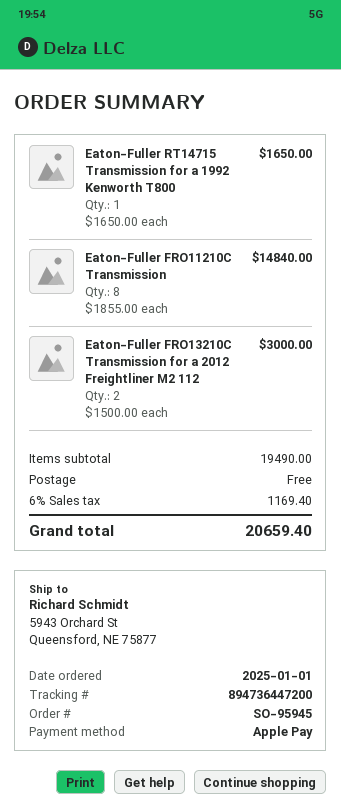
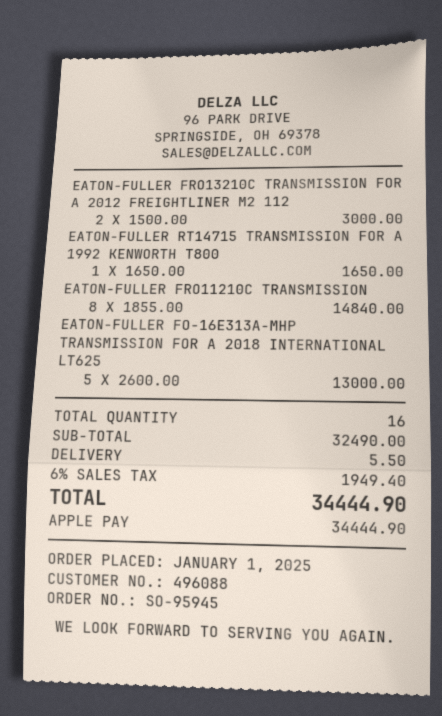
EATON-FULLER FO-16E313A-MHP TRANSMISSION FOR A 2018 INTERNATIONAL LT625: none -> 5 x 2600.00 = 13000.00
subtotal: 19490.00 -> 32490.00
shipping: 0.00 -> 5.50
tax: 6% = 1169.40 -> 6% = 1949.40
total: 20659.40 -> 34444.90

